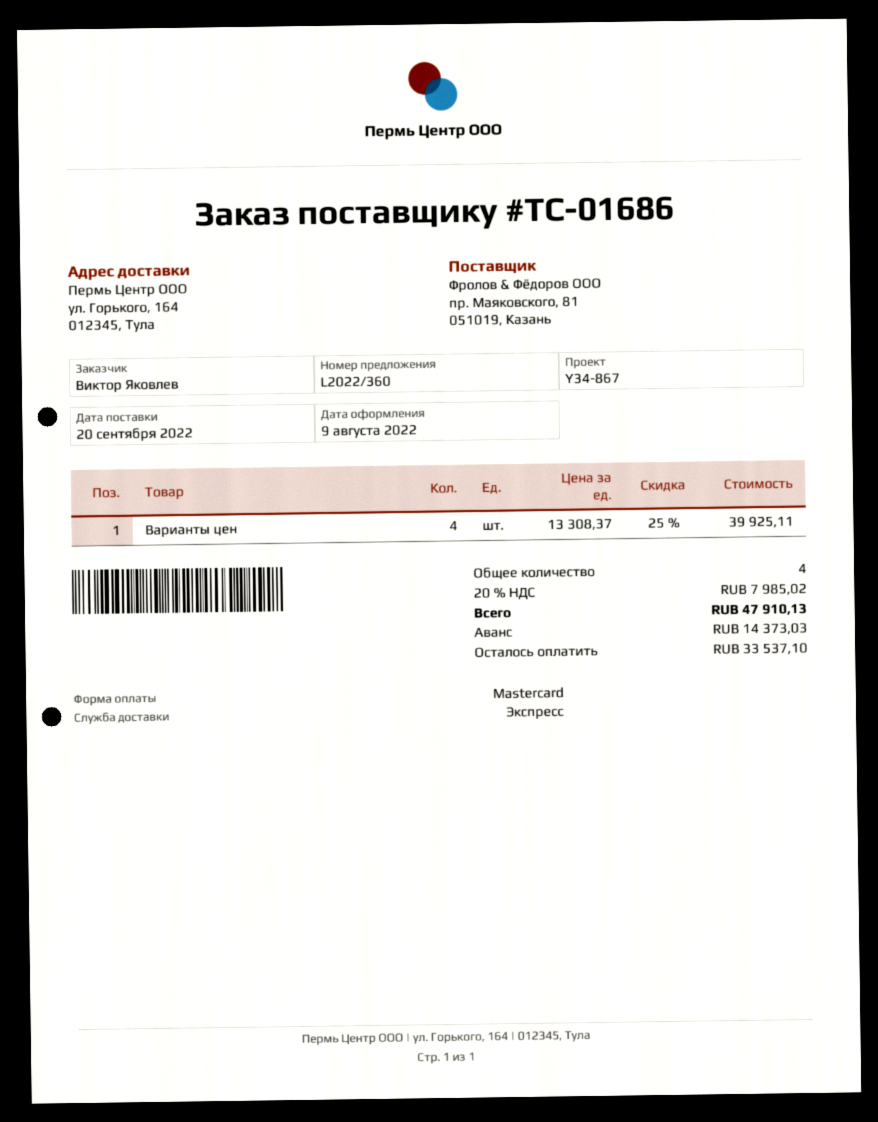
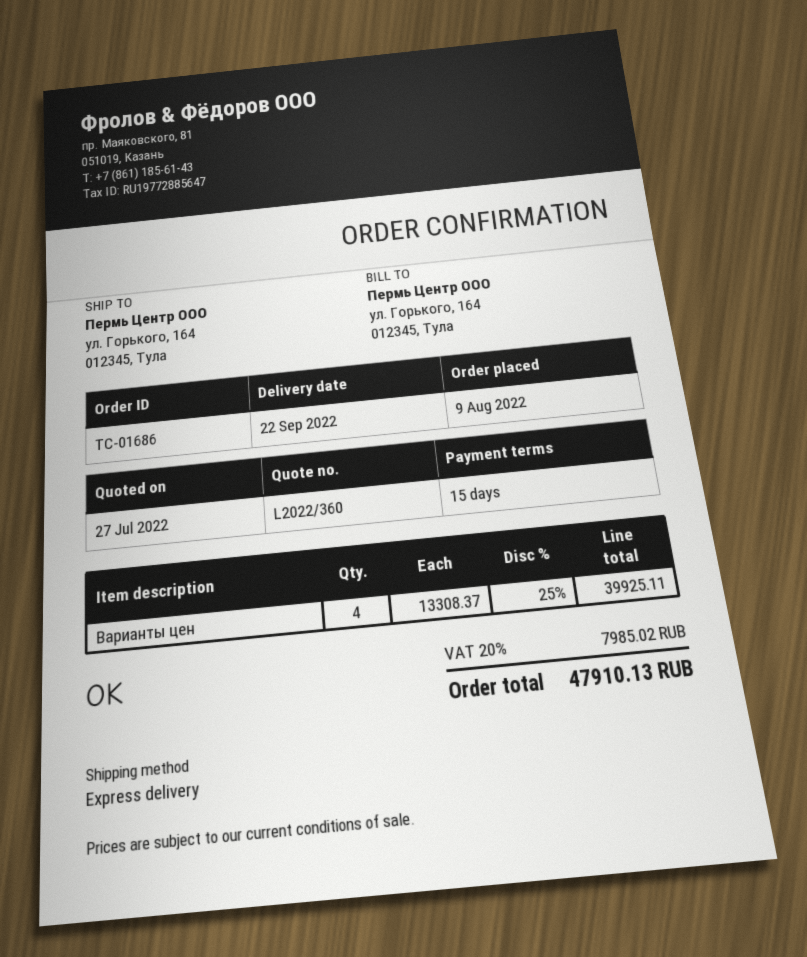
delivery date: 2022-09-20 -> 2022-09-22

